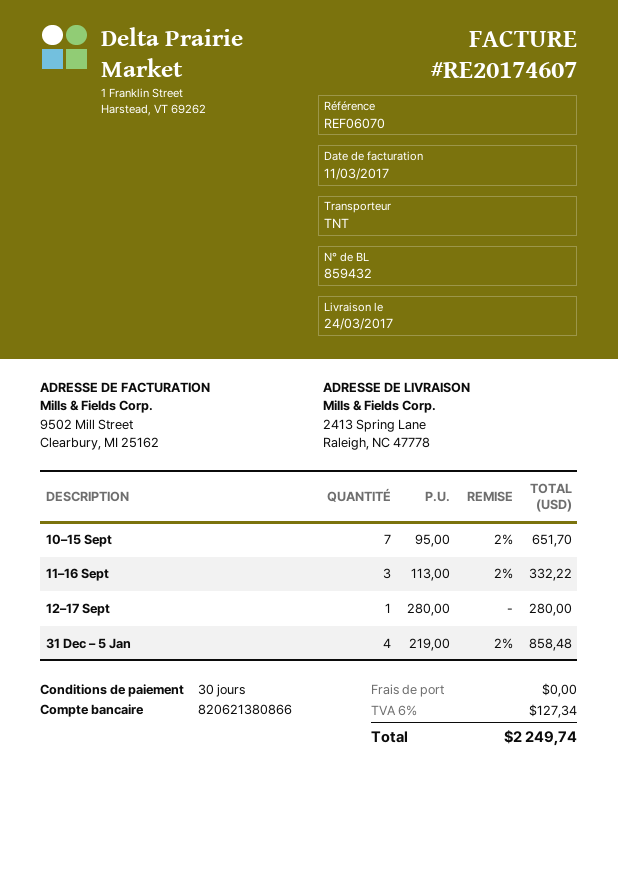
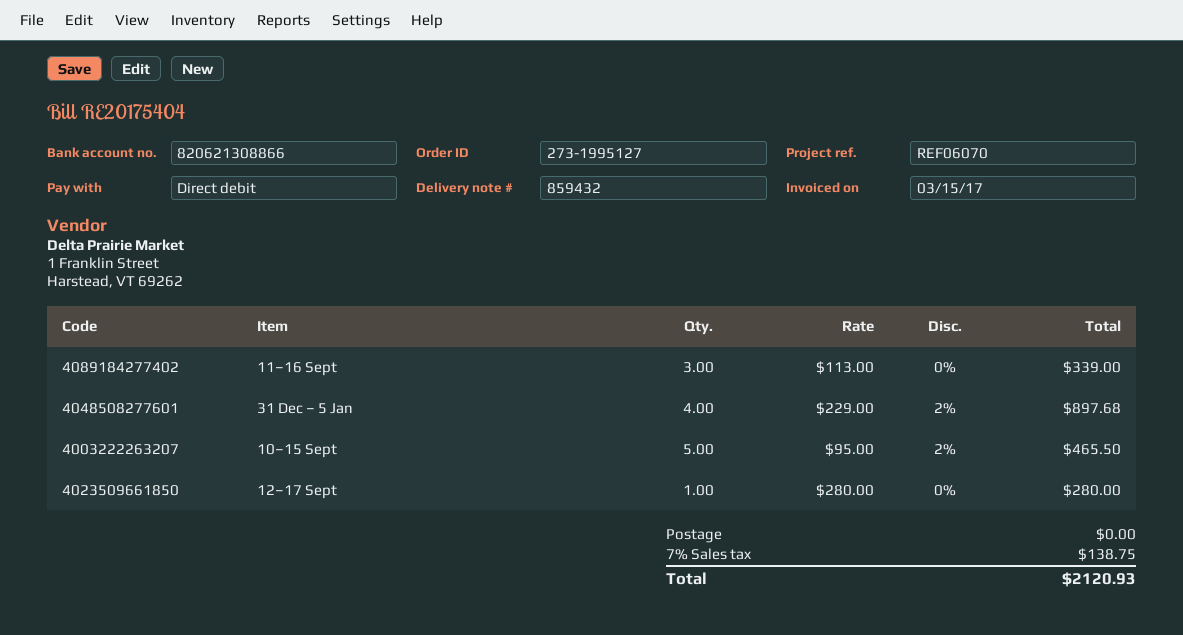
invoice number: RE20174607 -> RE20175404
invoice date: 2017-03-11 -> 2017-03-15
bank account: 820621380866 -> 820621308866
10–15 Sept: 7 x 95.00 - 2% = 651.70 -> 5 x 95.00 - 2% = 465.50
11–16 Sept: 3 x 113.00 - 2% = 332.22 -> 3 x 113.00 = 339.00
31 Dec – 5 Jan: 4 x 219.00 - 2% = 858.48 -> 4 x 229.00 - 2% = 897.68
tax: 6% = 127.34 -> 7% = 138.75
total: 2249.74 -> 2120.93

